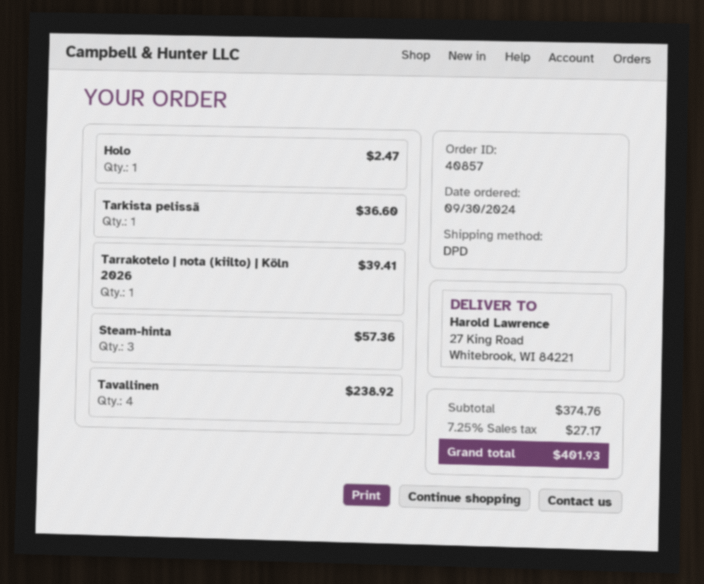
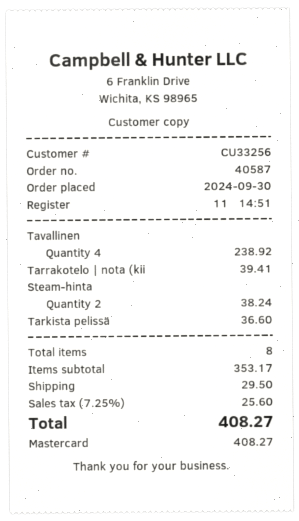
order number: 40857 -> 40587
Holo: 1 for 2.47 -> none
Steam-hinta: 3 for 57.36 -> 2 for 38.24
subtotal: 374.76 -> 353.17
shipping: none -> 29.50
tax: 7.25% = 27.17 -> 7.25% = 25.60
total: 401.93 -> 408.27

